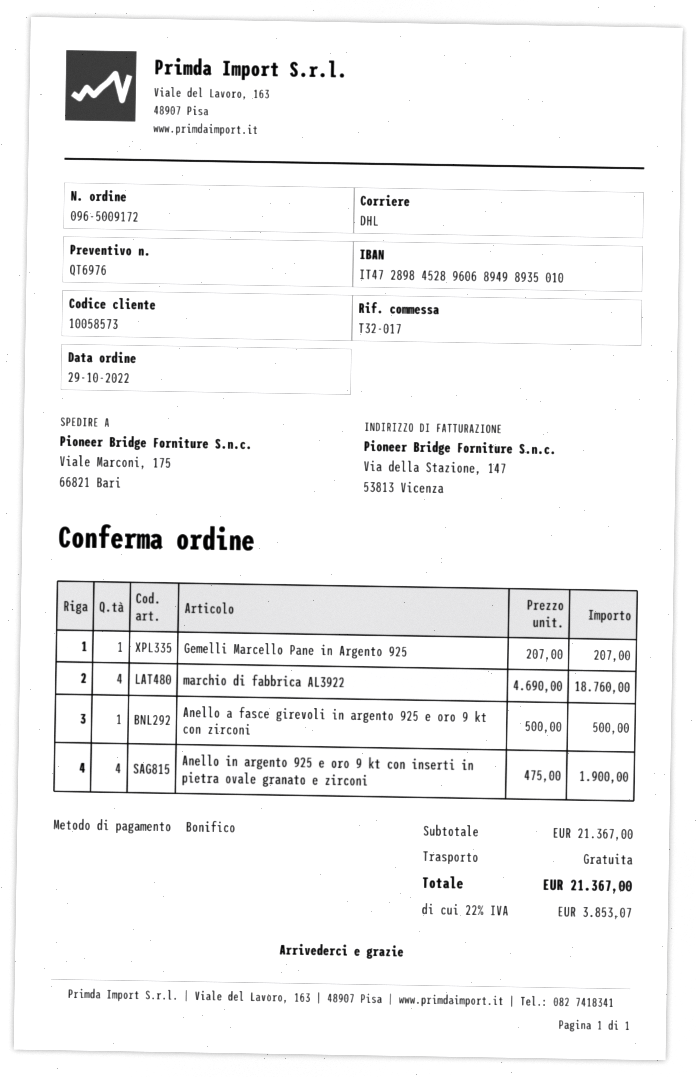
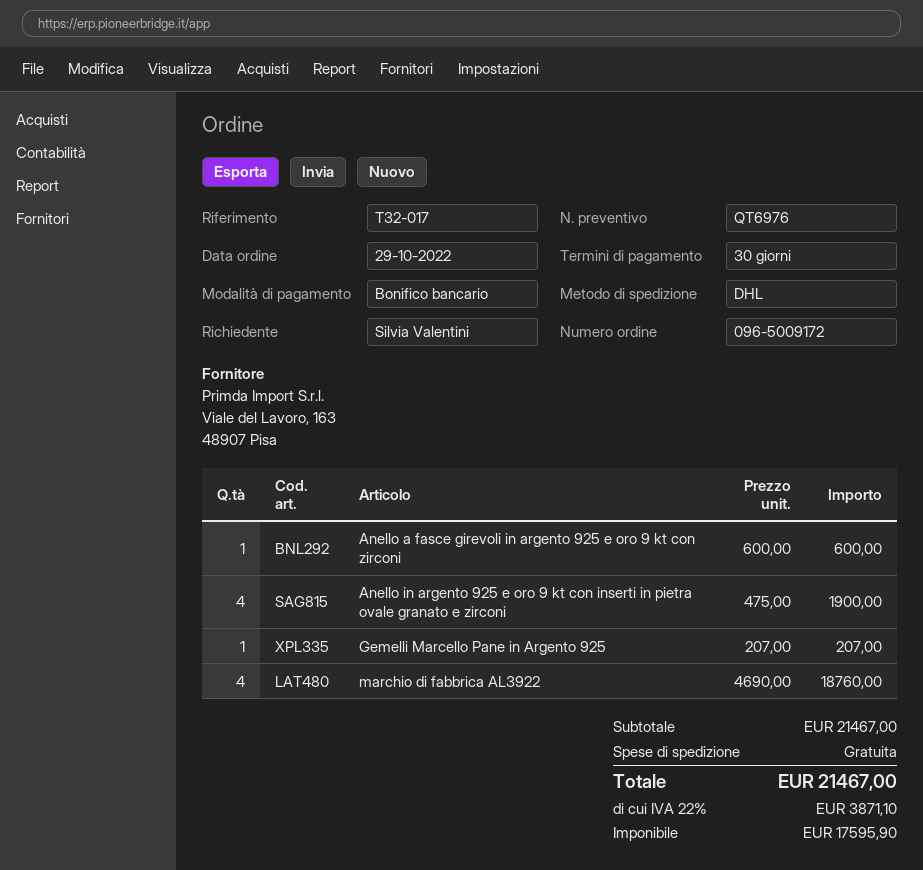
Anello a fasce girevoli in argento 925 e oro 9 kt con zirconi: 1 x 500.00 = 500.00 -> 1 x 600.00 = 600.00
subtotal: 21367.00 -> 21467.00
tax: 22% = 3853.07 -> 22% = 3871.10
total: 21367.00 -> 21467.00

